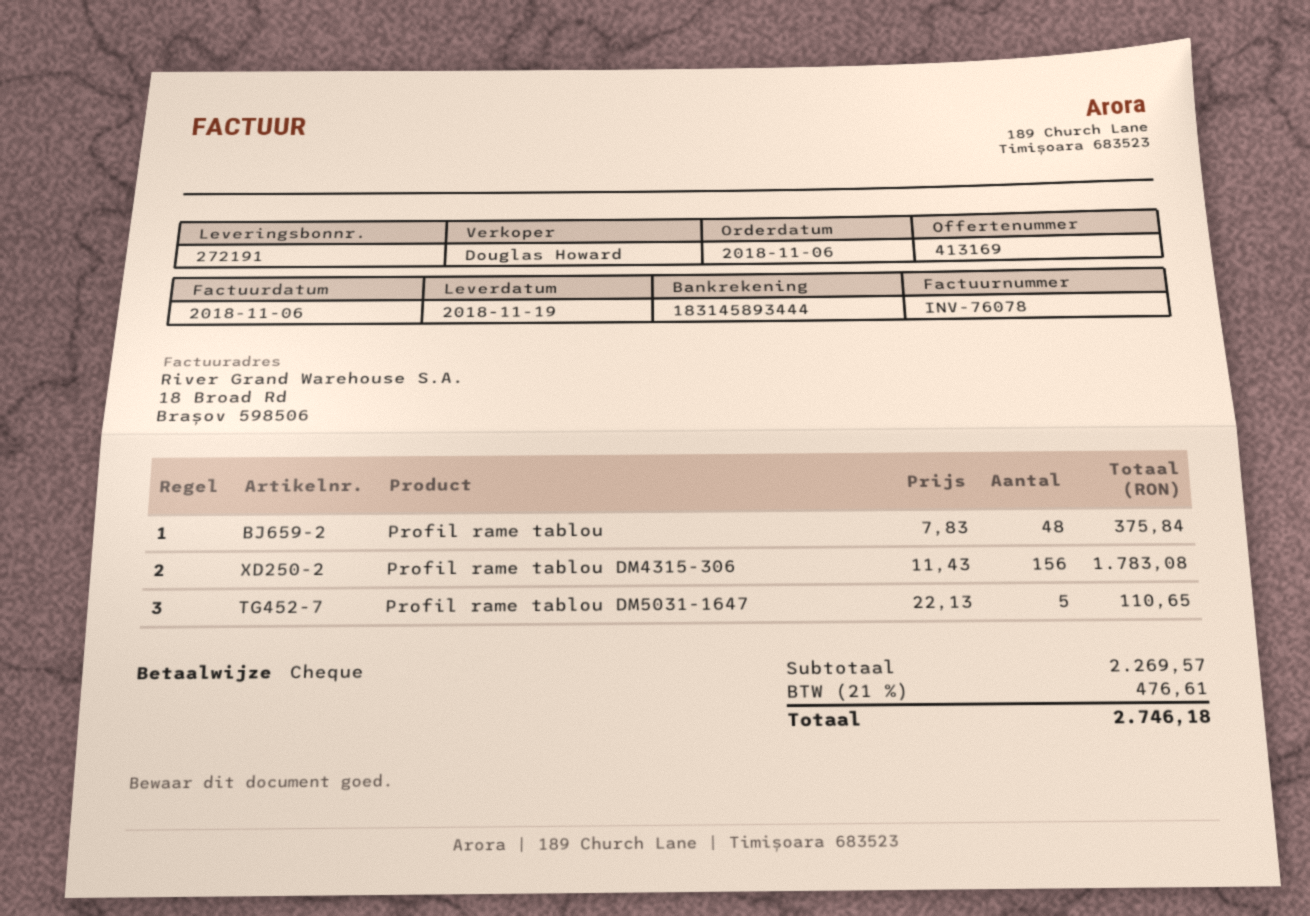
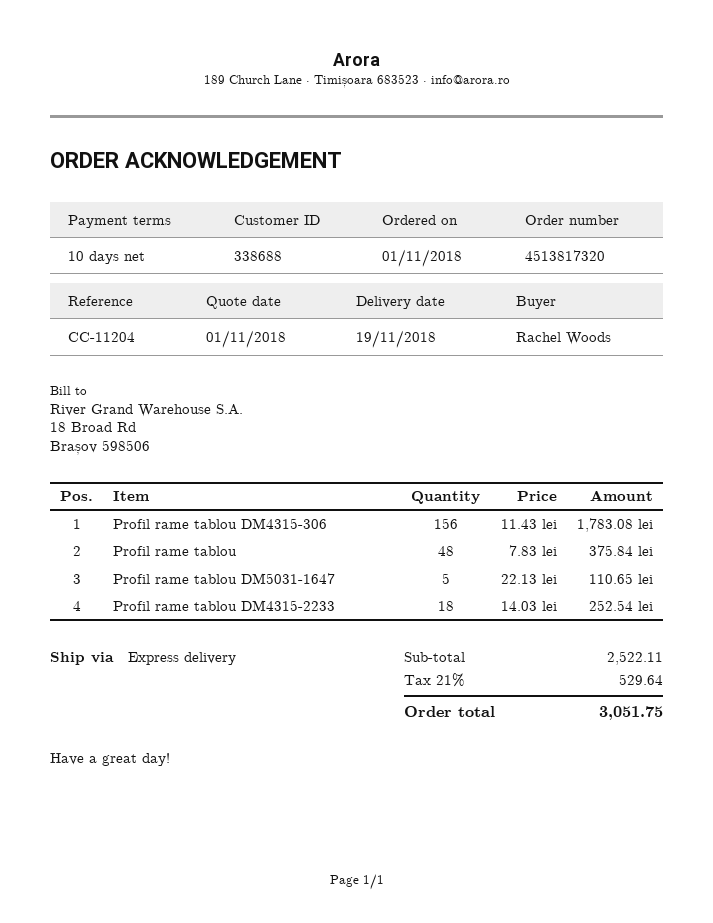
order date: 2018-11-06 -> 2018-11-01
Profil rame tablou DM4315-2233: none -> 18 x 14.03 = 252.54
subtotal: 2269.57 -> 2522.11
tax: 21% = 476.61 -> 21% = 529.64
total: 2746.18 -> 3051.75

